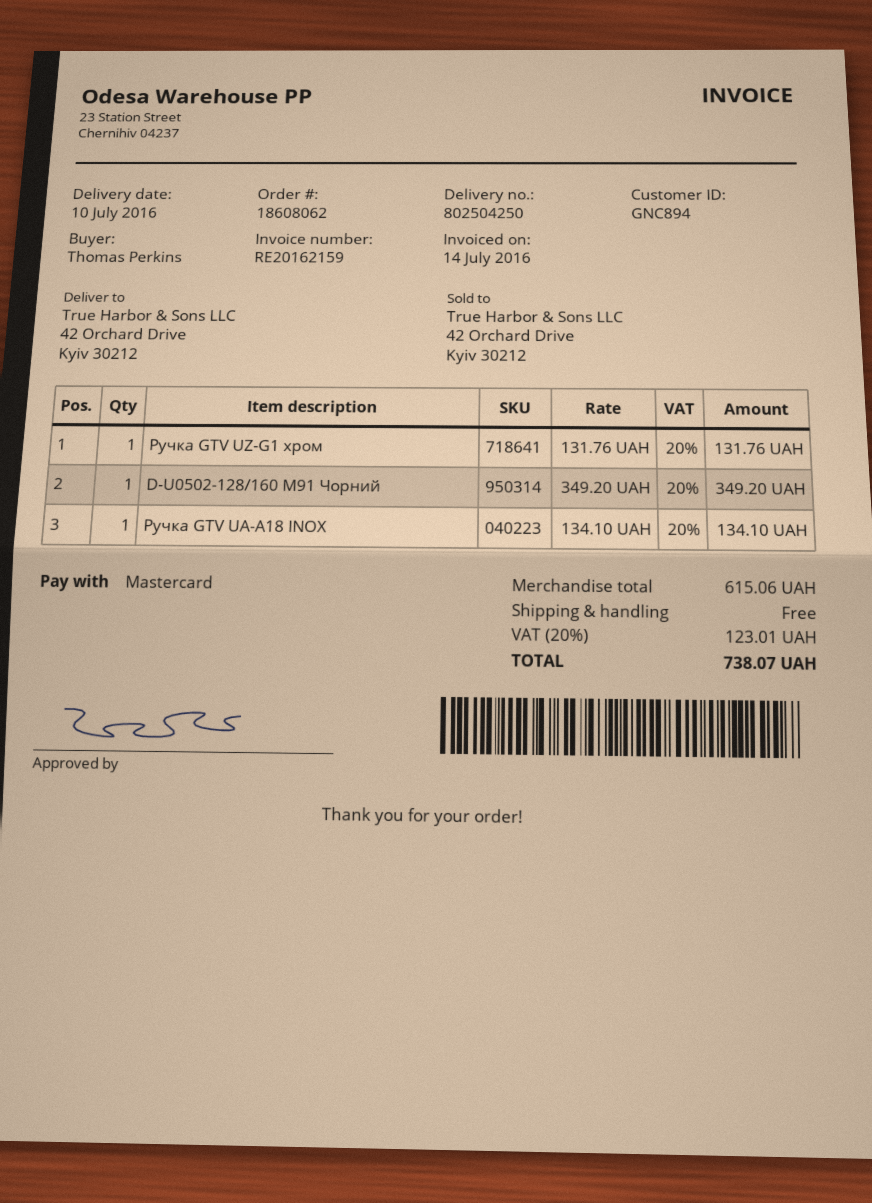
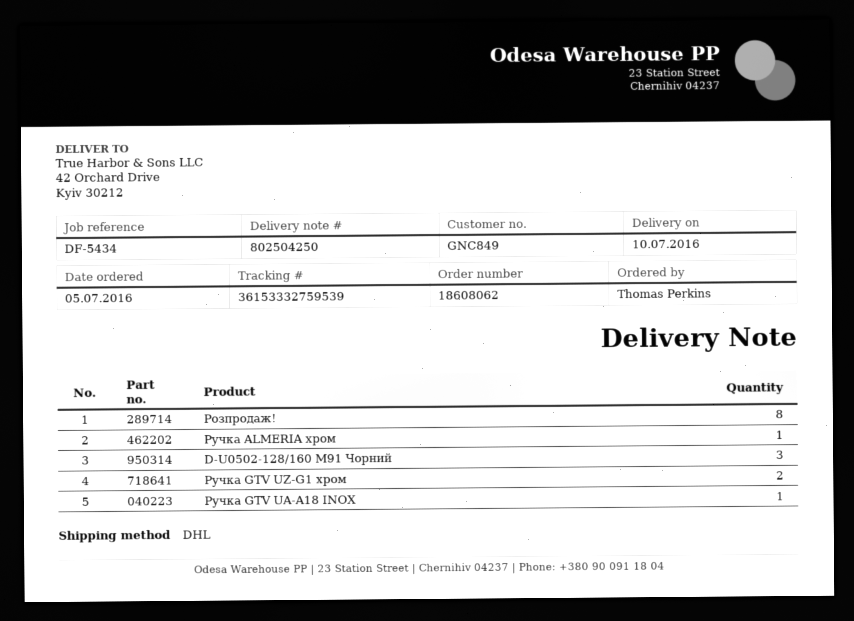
customer number: GNC894 -> GNC849
Ручка GTV UZ-G1 хром: 1 -> 2
D-U0502-128/160 M91 Чорний: 1 -> 3
Розпродаж!: none -> 8
Ручка ALMERIA хром: none -> 1

